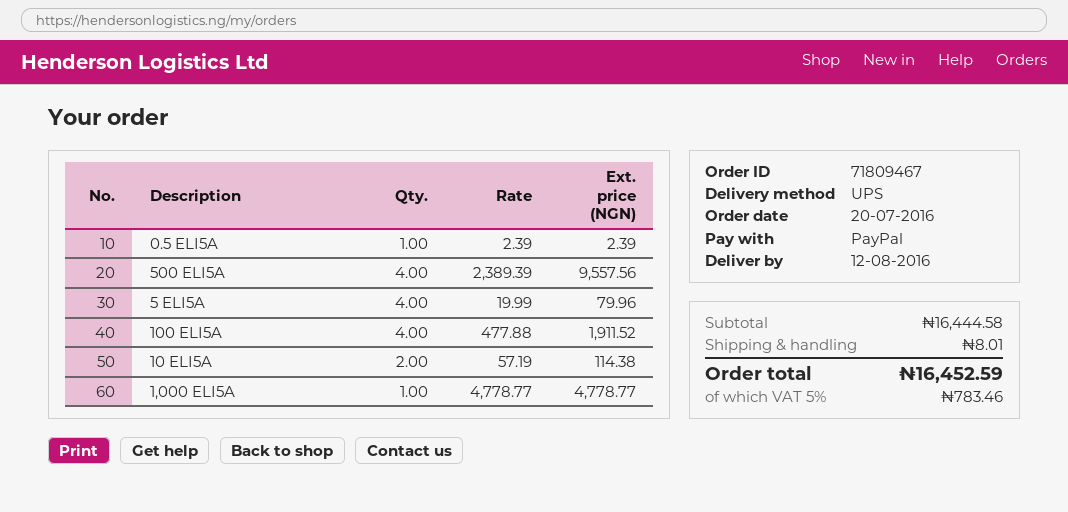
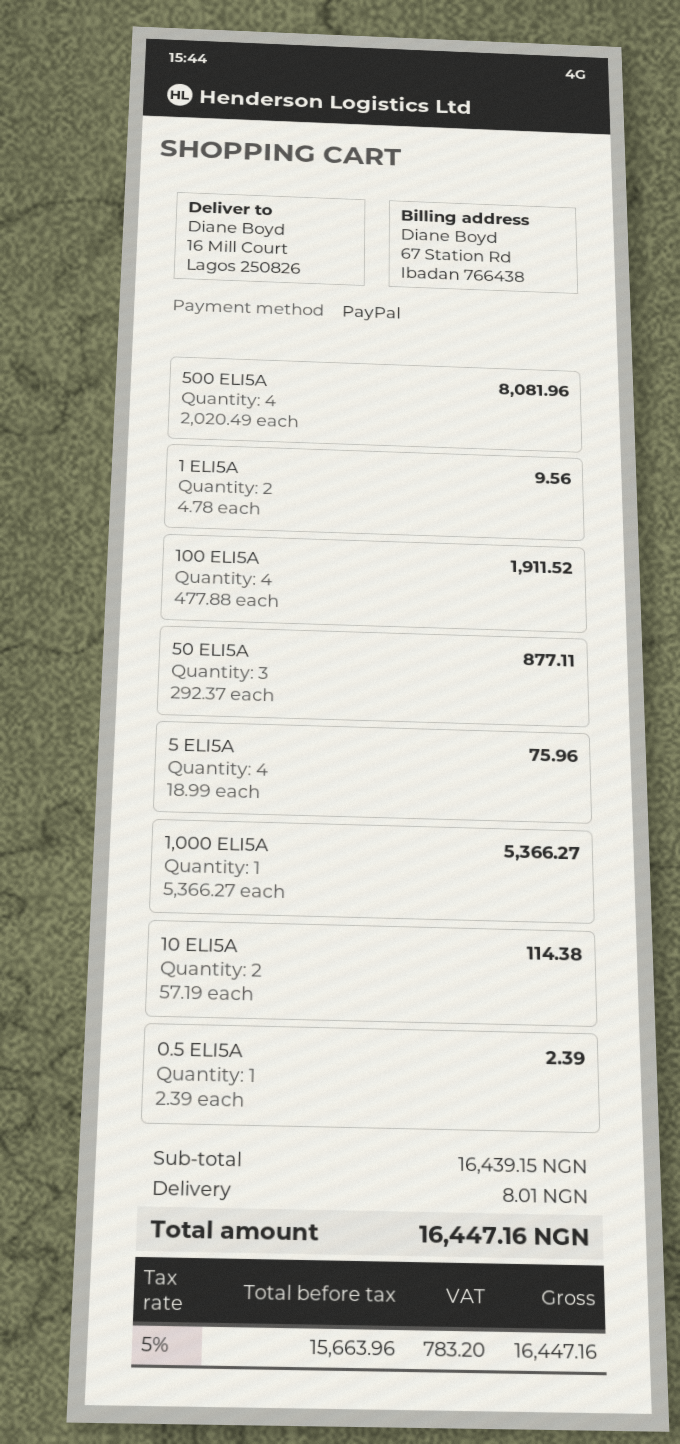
500 ELI5A: 4 x 2389.39 = 9557.56 -> 4 x 2020.49 = 8081.96
5 ELI5A: 4 x 19.99 = 79.96 -> 4 x 18.99 = 75.96
1,000 ELI5A: 1 x 4778.77 = 4778.77 -> 1 x 5366.27 = 5366.27
1 ELI5A: none -> 2 x 4.78 = 9.56
50 ELI5A: none -> 3 x 292.37 = 877.11
subtotal: 16444.58 -> 16439.15
tax: 5% = 783.46 -> 5% = 783.20
total: 16452.59 -> 16447.16

